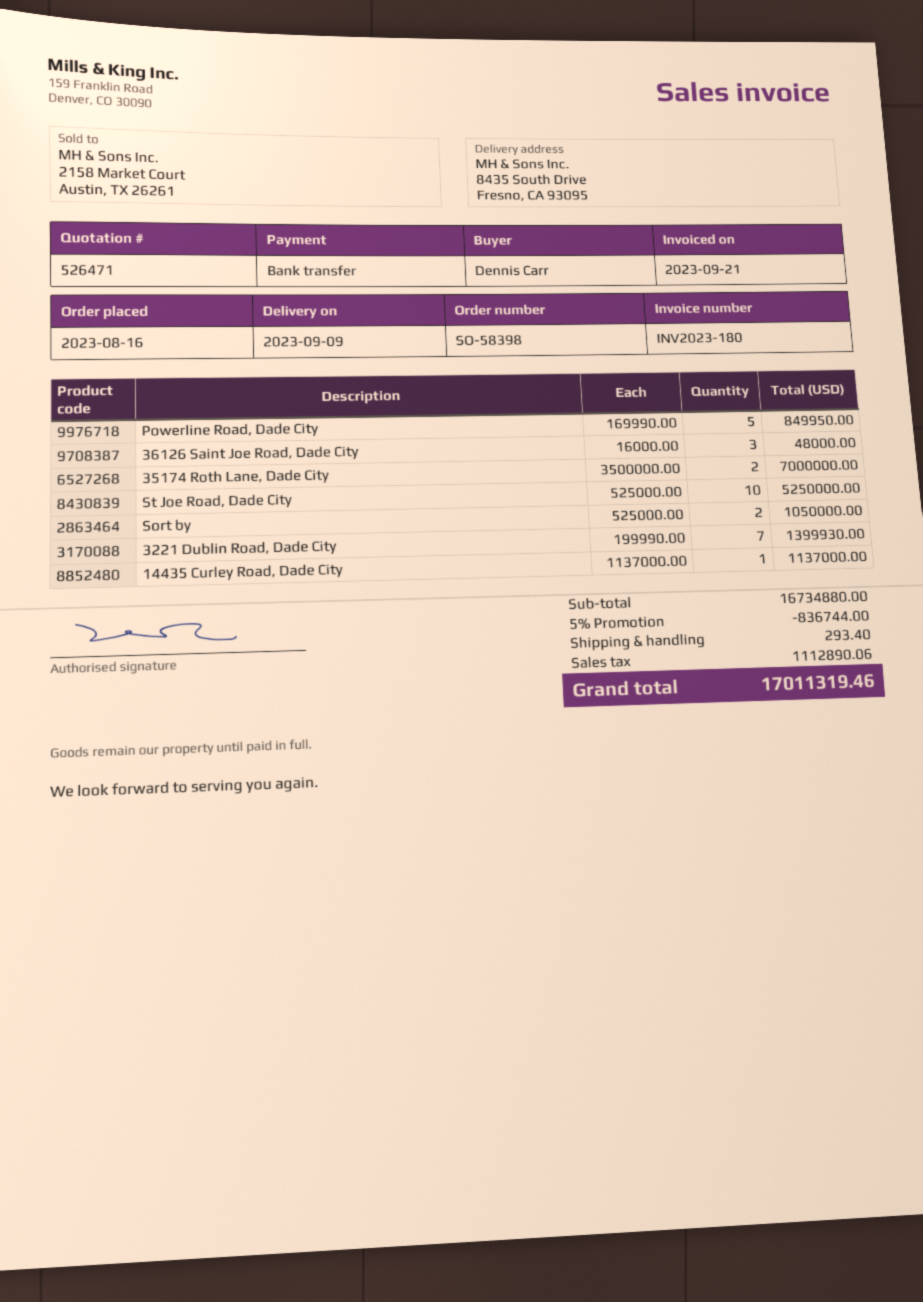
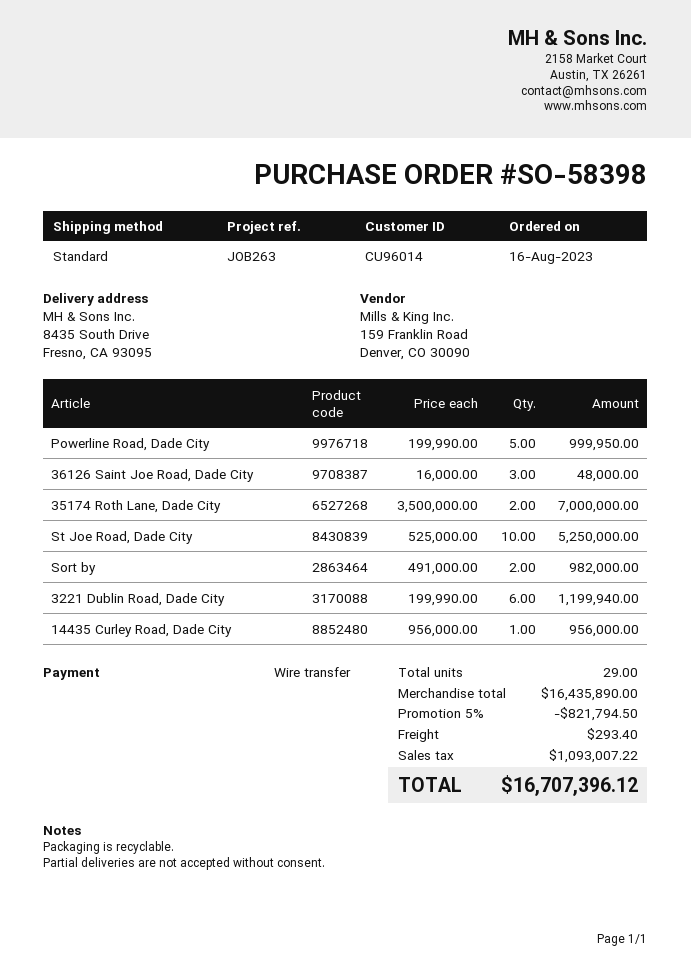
Powerline Road, Dade City: 5 x 169990.00 = 849950.00 -> 5 x 199990.00 = 999950.00
Sort by: 2 x 525000.00 = 1050000.00 -> 2 x 491000.00 = 982000.00
3221 Dublin Road, Dade City: 7 x 199990.00 = 1399930.00 -> 6 x 199990.00 = 1199940.00
14435 Curley Road, Dade City: 1 x 1137000.00 = 1137000.00 -> 1 x 956000.00 = 956000.00
subtotal: 16734880.00 -> 16435890.00
discount: 5% = 836744.00 -> 5% = 821794.50
tax: 1112890.06 -> 1093007.22
total: 17011319.46 -> 16707396.12

